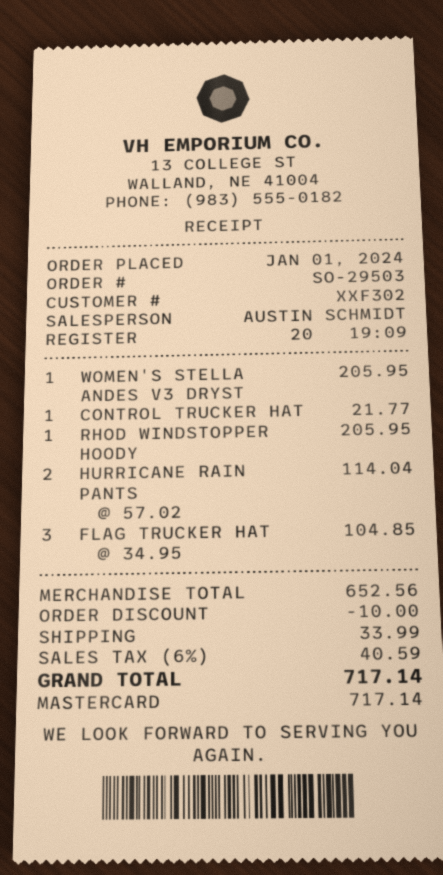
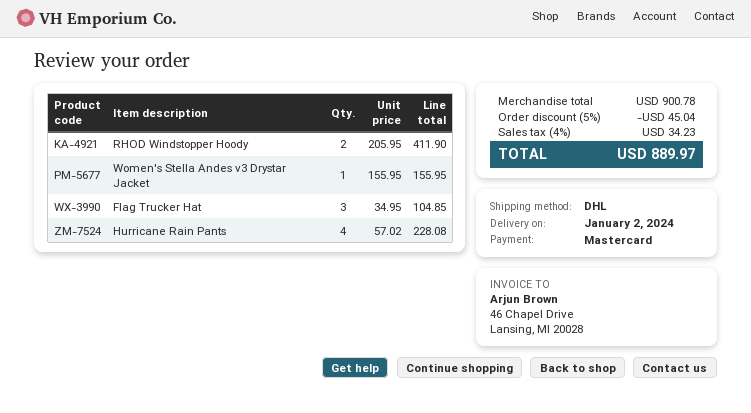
WOMEN'S STELLA ANDES V3 DRYST: 1 x 205.95 = 205.95 -> 1 x 155.95 = 155.95
CONTROL TRUCKER HAT: 1 x 21.77 = 21.77 -> none
RHOD WINDSTOPPER HOODY: 1 x 205.95 = 205.95 -> 2 x 205.95 = 411.90
HURRICANE RAIN PANTS: 2 x 57.02 = 114.04 -> 4 x 57.02 = 228.08
subtotal: 652.56 -> 900.78
discount: 10.00 -> 45.04
shipping: 33.99 -> none
tax: 6% = 40.59 -> 4% = 34.23
total: 717.14 -> 889.97

